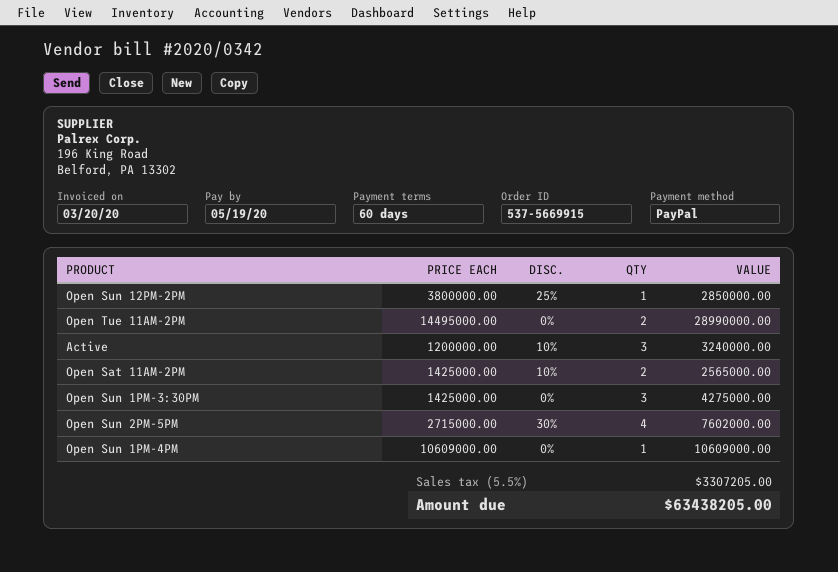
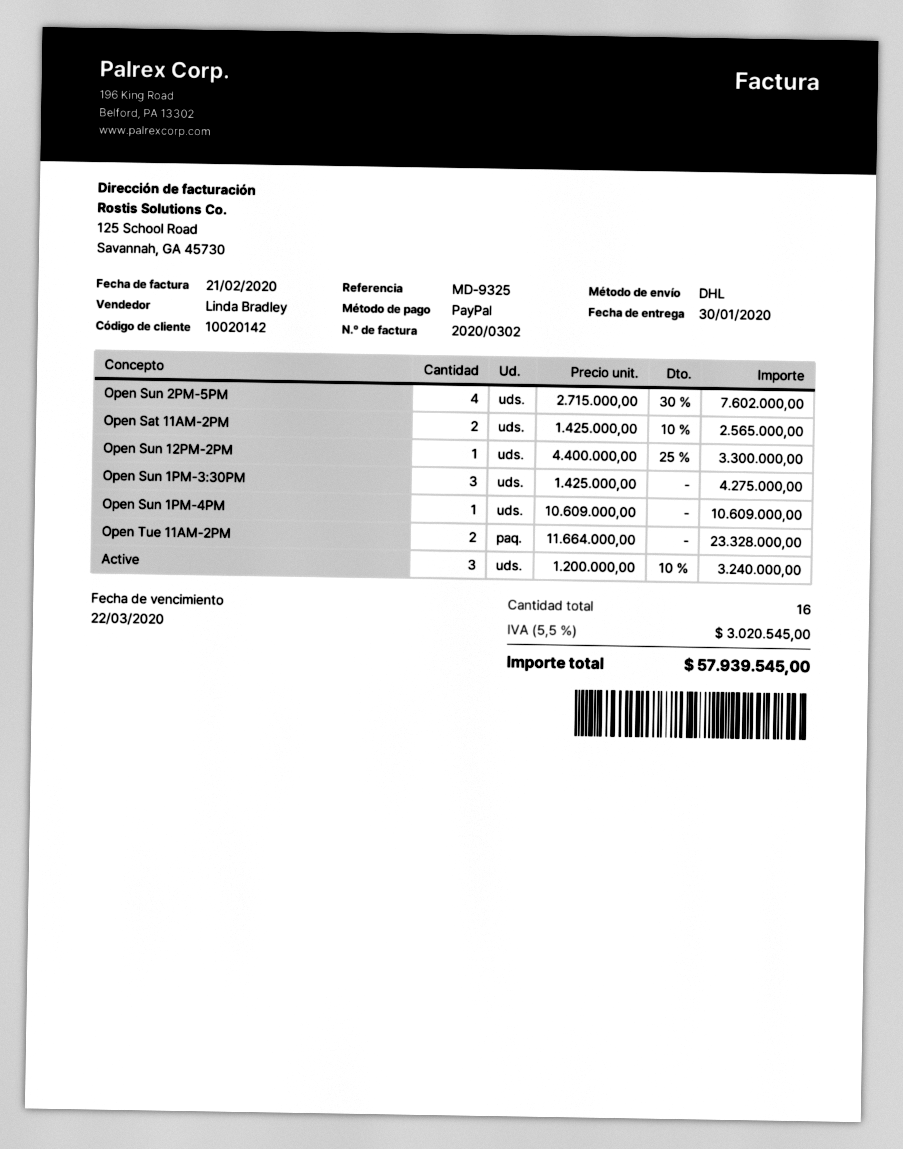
invoice number: 2020/0342 -> 2020/0302
invoice date: 2020-03-20 -> 2020-02-21
due date: 2020-05-19 -> 2020-03-22
Open Sun 12PM-2PM: 1 x 3800000.00 - 25% = 2850000.00 -> 1 x 4400000.00 - 25% = 3300000.00
Open Tue 11AM-2PM: 2 x 14495000.00 = 28990000.00 -> 2 x 11664000.00 = 23328000.00
tax: 5.5% = 3307205.00 -> 5.5% = 3020545.00
total: 63438205.00 -> 57939545.00

